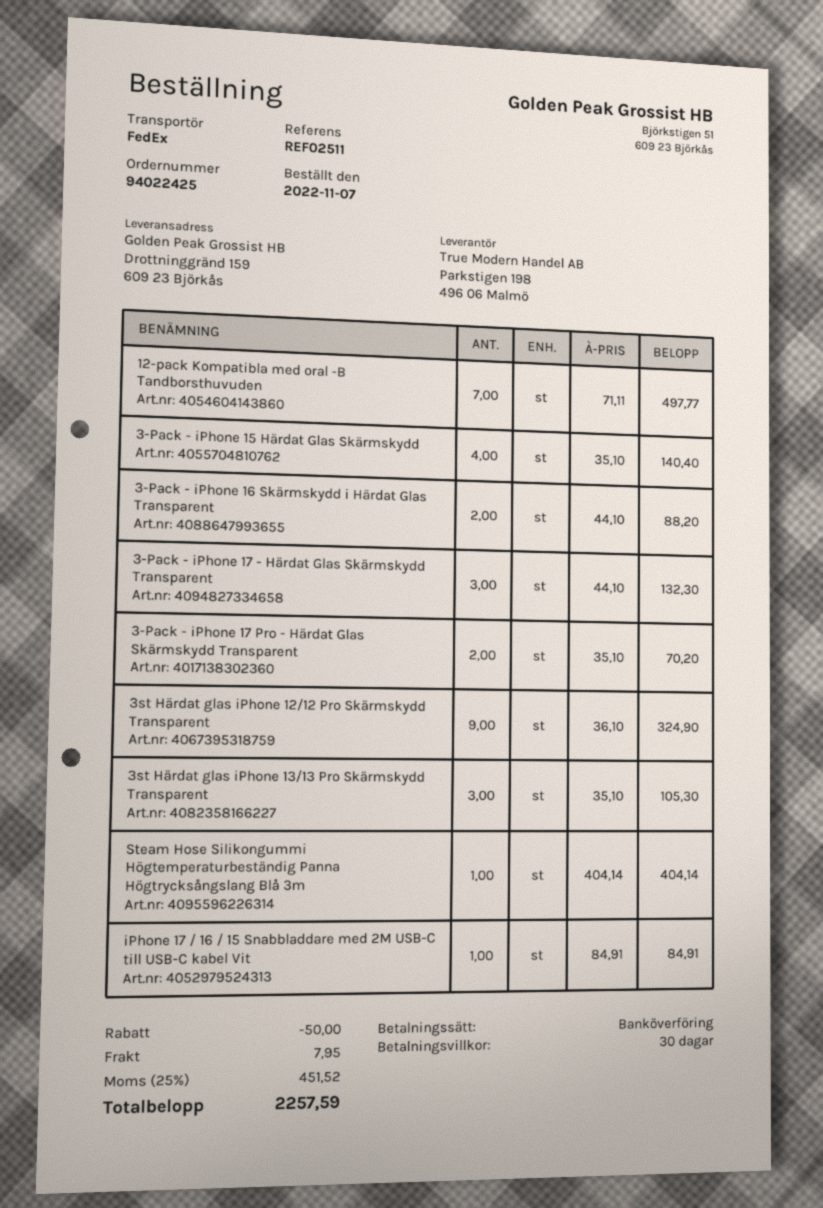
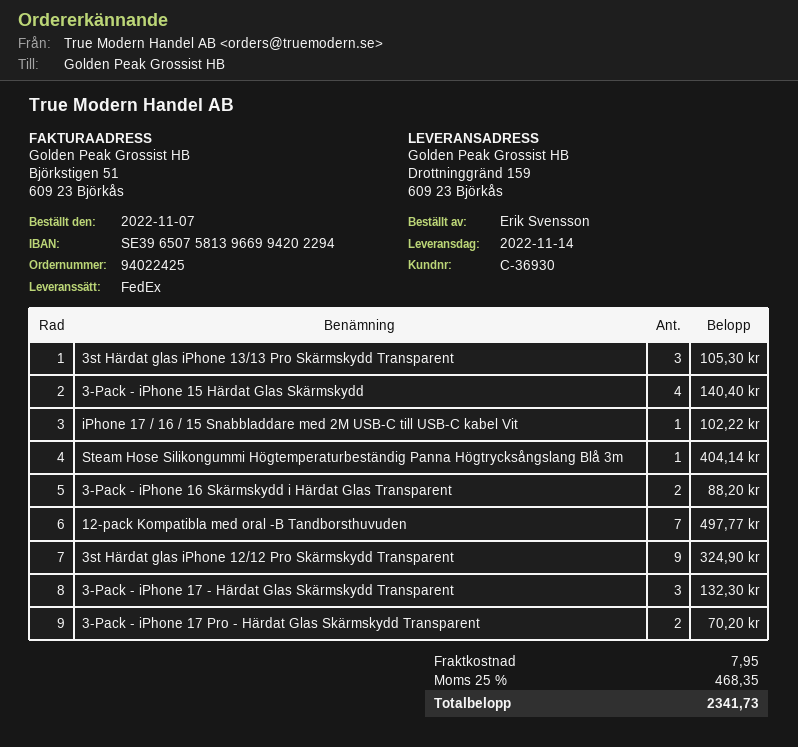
iPhone 17 / 16 / 15 Snabbladdare med 2M USB-C till USB-C kabel Vit: 1 for 84.91 -> 1 for 102.22
discount: 50.00 -> none
tax: 25% = 451.52 -> 25% = 468.35
total: 2257.59 -> 2341.73

